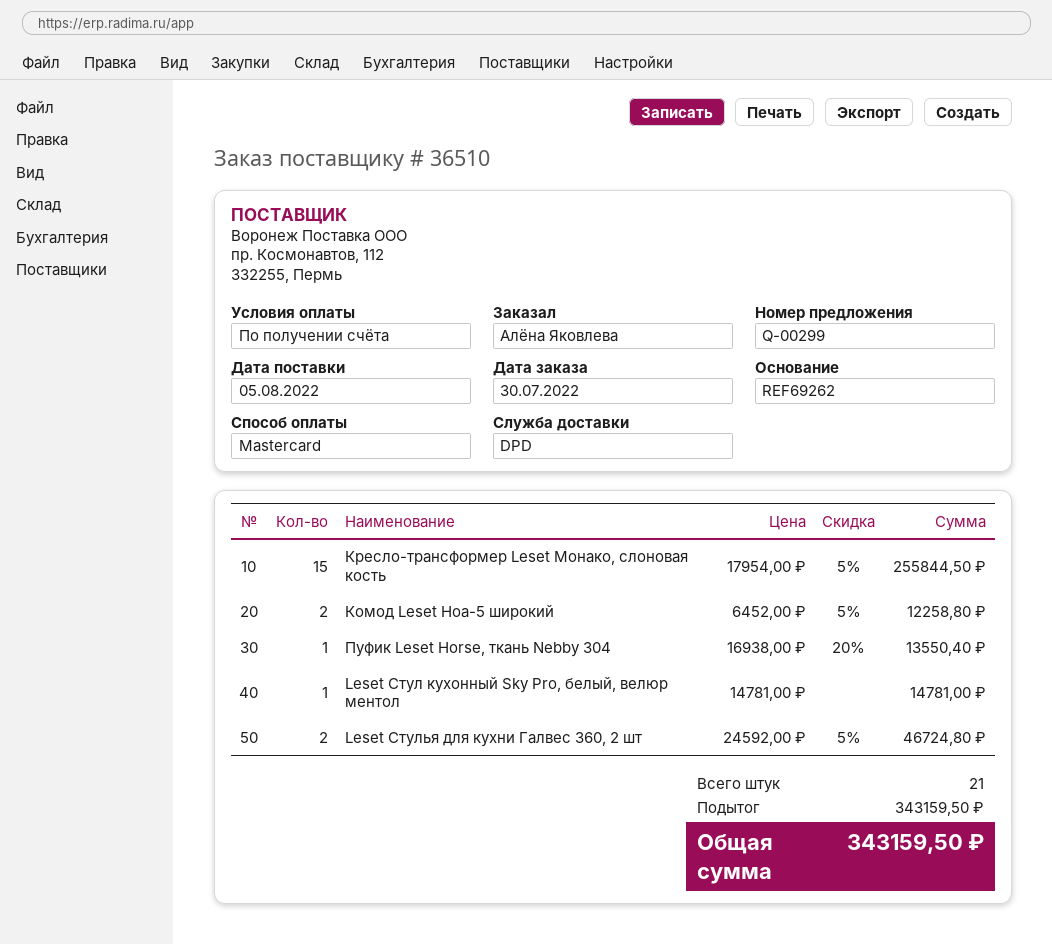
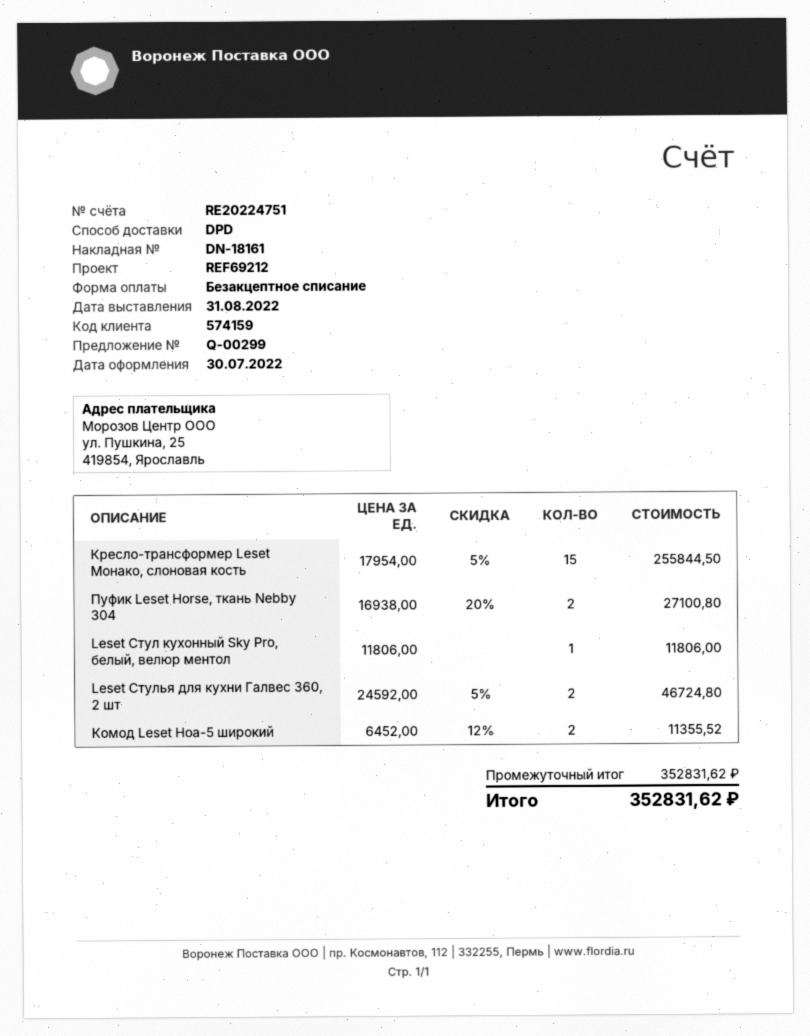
reference: REF69262 -> REF69212
payment method: Mastercard -> direct debit
Комод Leset Ноа-5 широкий: 2 x 6452.00 - 5% = 12258.80 -> 2 x 6452.00 - 12% = 11355.52
Пуфик Leset Horse, ткань Nebby 304: 1 x 16938.00 - 20% = 13550.40 -> 2 x 16938.00 - 20% = 27100.80
Leset Стул кухонный Sky Pro, белый, велюр ментол: 1 x 14781.00 = 14781.00 -> 1 x 11806.00 = 11806.00
subtotal: 343159.50 -> 352831.62
total: 343159.50 -> 352831.62

